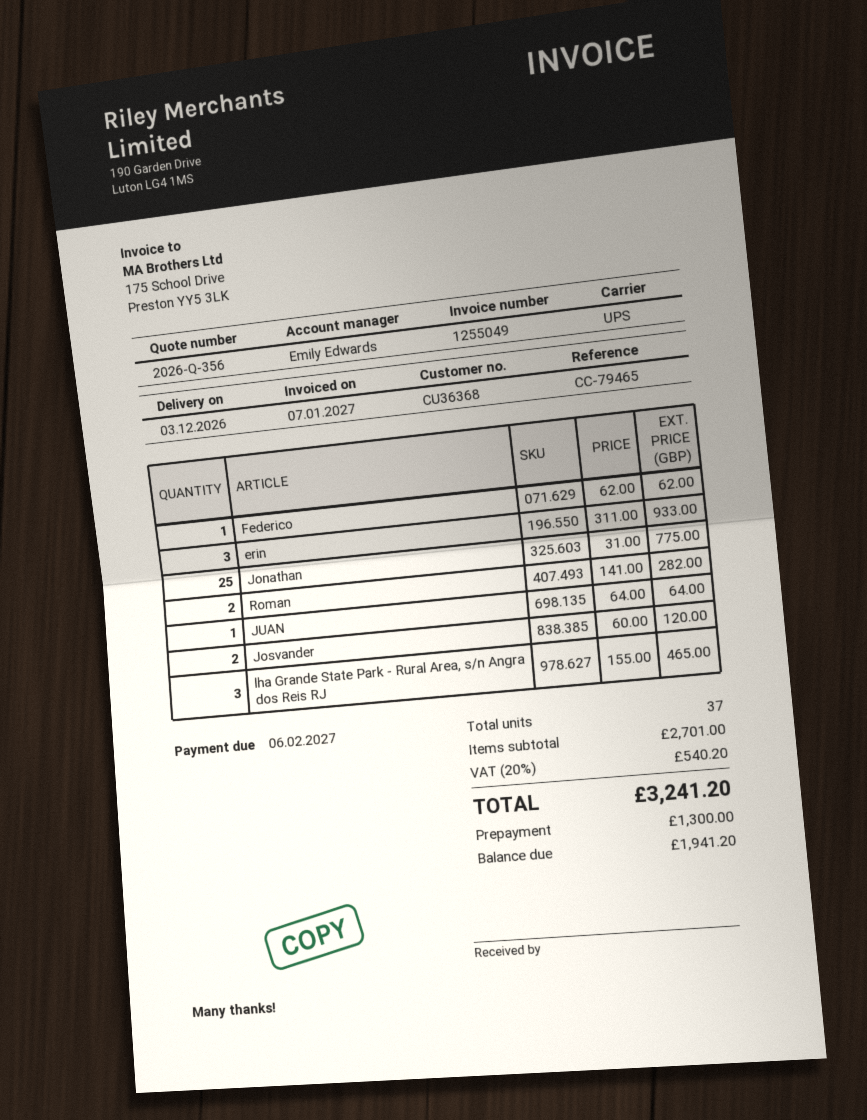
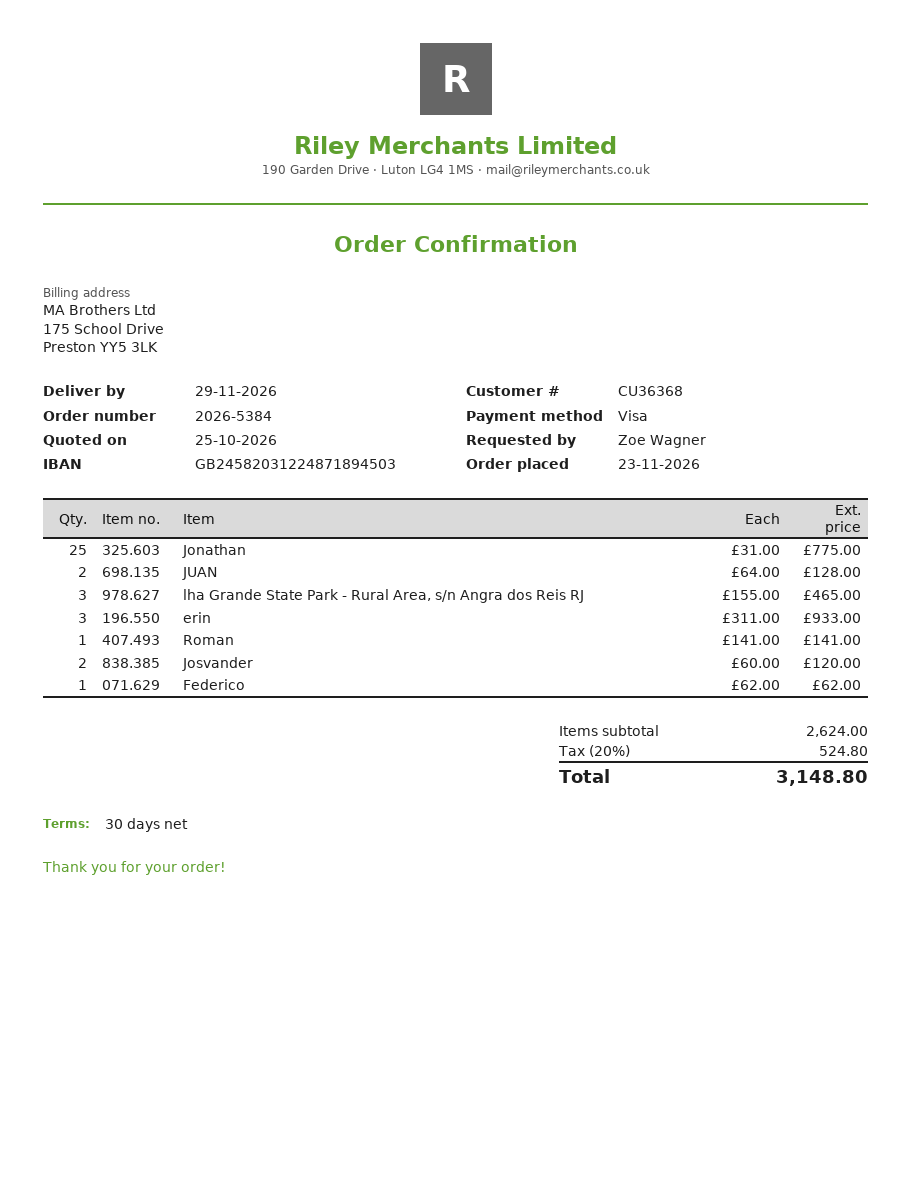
delivery date: 2026-12-03 -> 2026-11-29
Roman: 2 x 141.00 = 282.00 -> 1 x 141.00 = 141.00
JUAN: 1 x 64.00 = 64.00 -> 2 x 64.00 = 128.00
subtotal: 2701.00 -> 2624.00
tax: 20% = 540.20 -> 20% = 524.80
total: 3241.20 -> 3148.80

